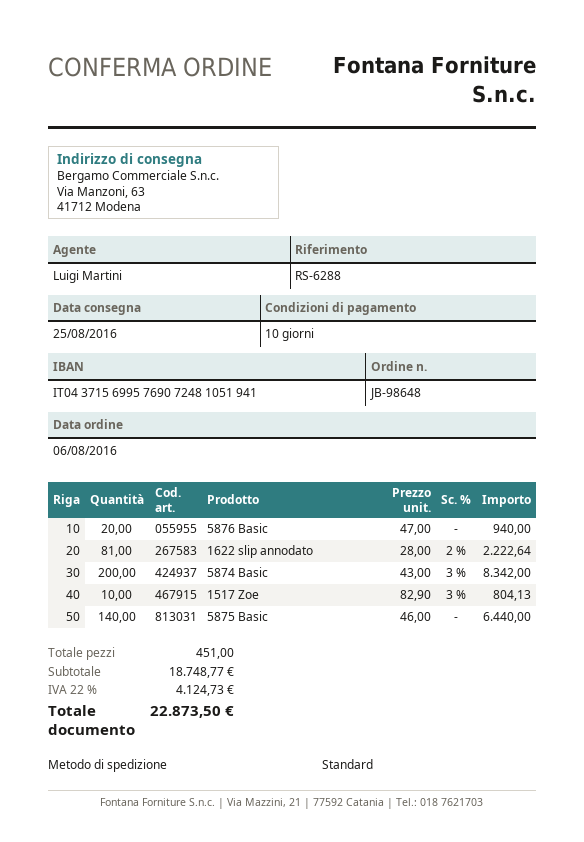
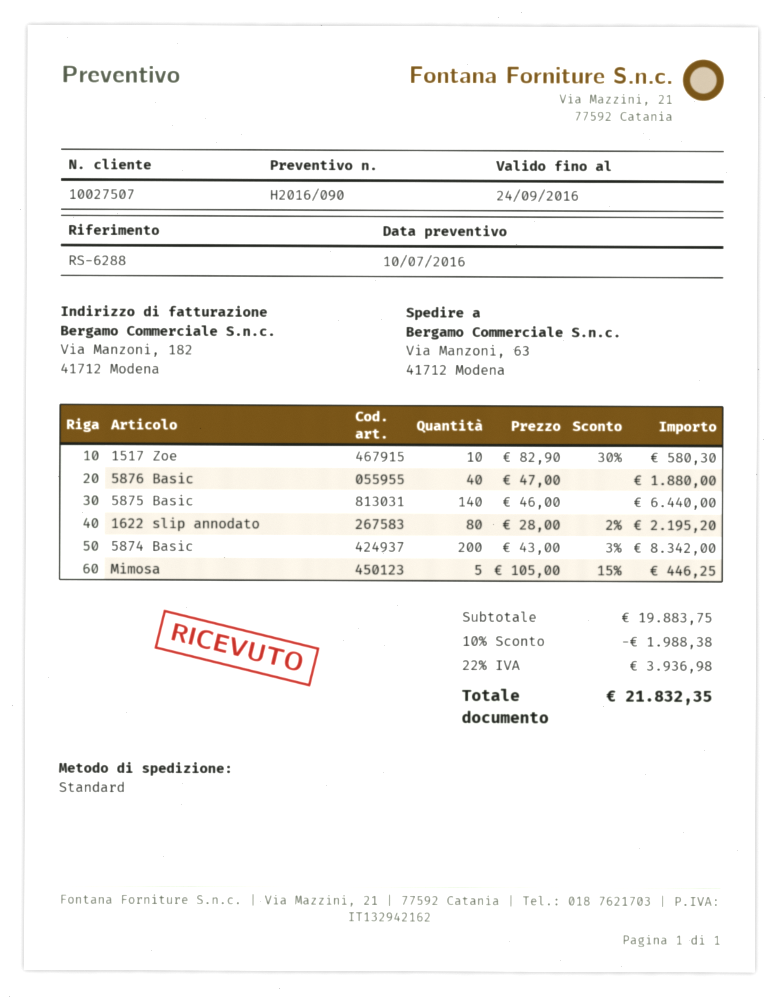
5876 Basic: 20 x 47.00 = 940.00 -> 40 x 47.00 = 1880.00
1622 slip annodato: 81 x 28.00 - 2% = 2222.64 -> 80 x 28.00 - 2% = 2195.20
1517 Zoe: 10 x 82.90 - 3% = 804.13 -> 10 x 82.90 - 30% = 580.30
Mimosa: none -> 5 x 105.00 - 15% = 446.25
subtotal: 18748.77 -> 19883.75
discount: none -> 10% = 1988.38
tax: 22% = 4124.73 -> 22% = 3936.98
total: 22873.50 -> 21832.35

